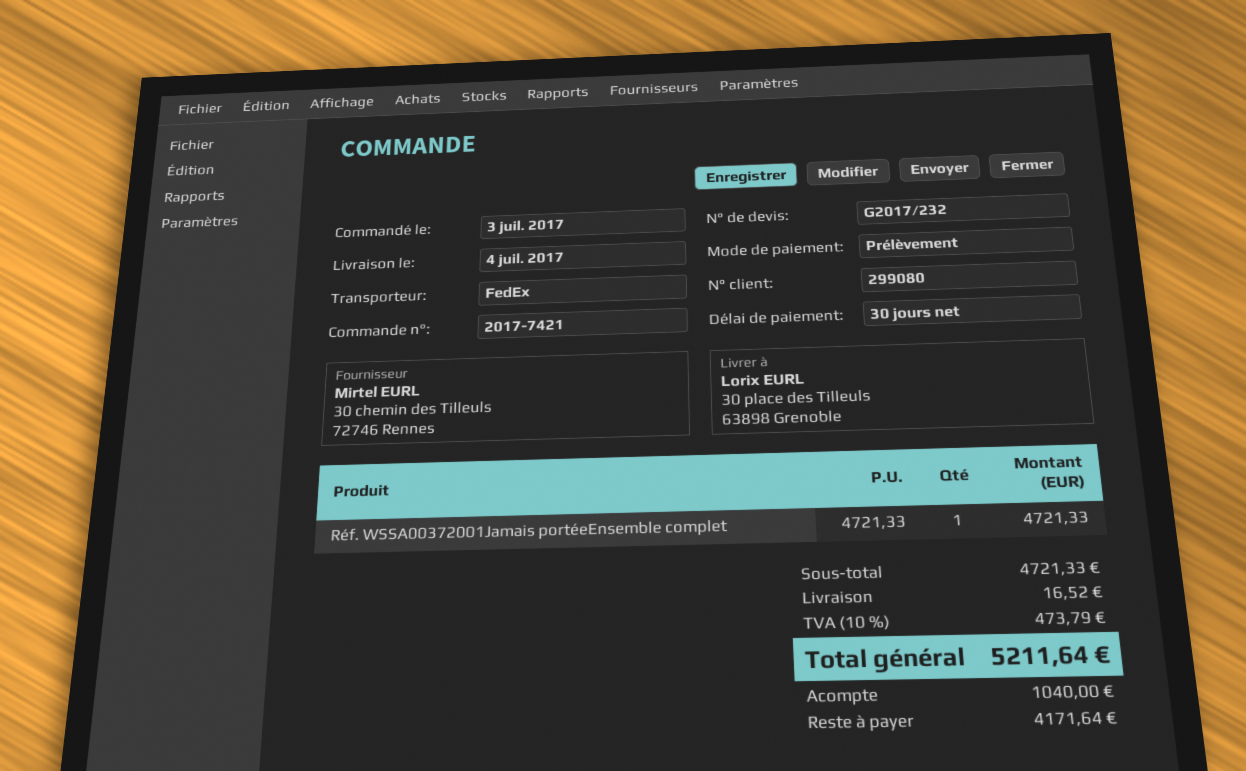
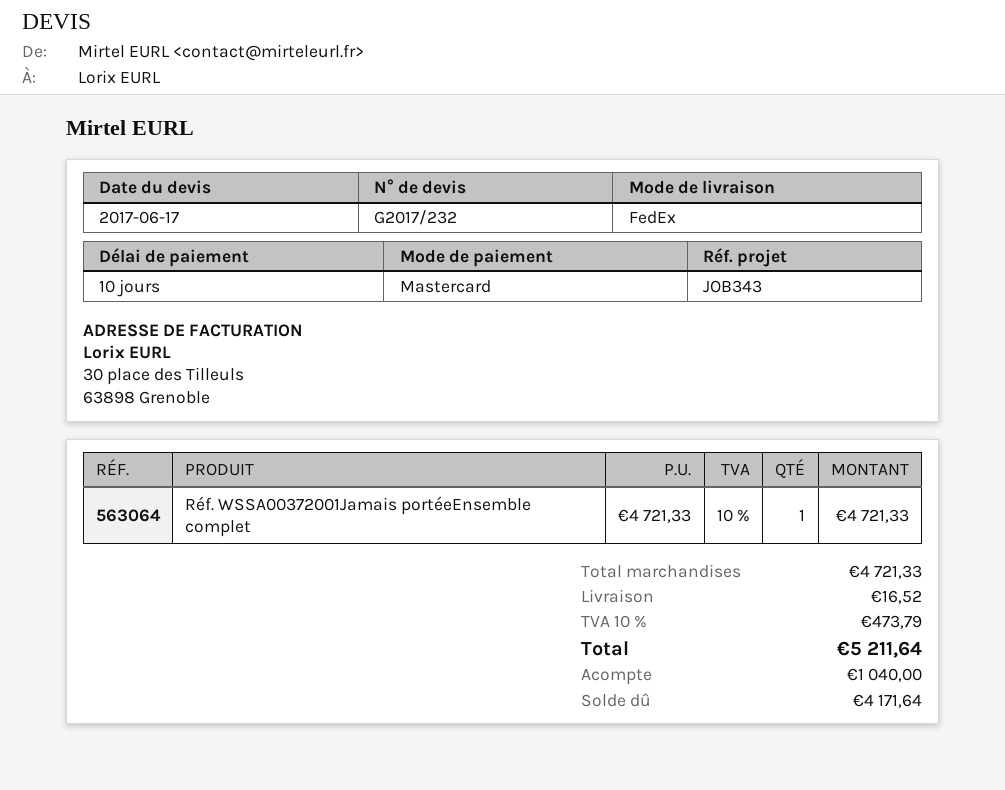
payment terms: 30 days -> 10 days
payment method: direct debit -> Mastercard

